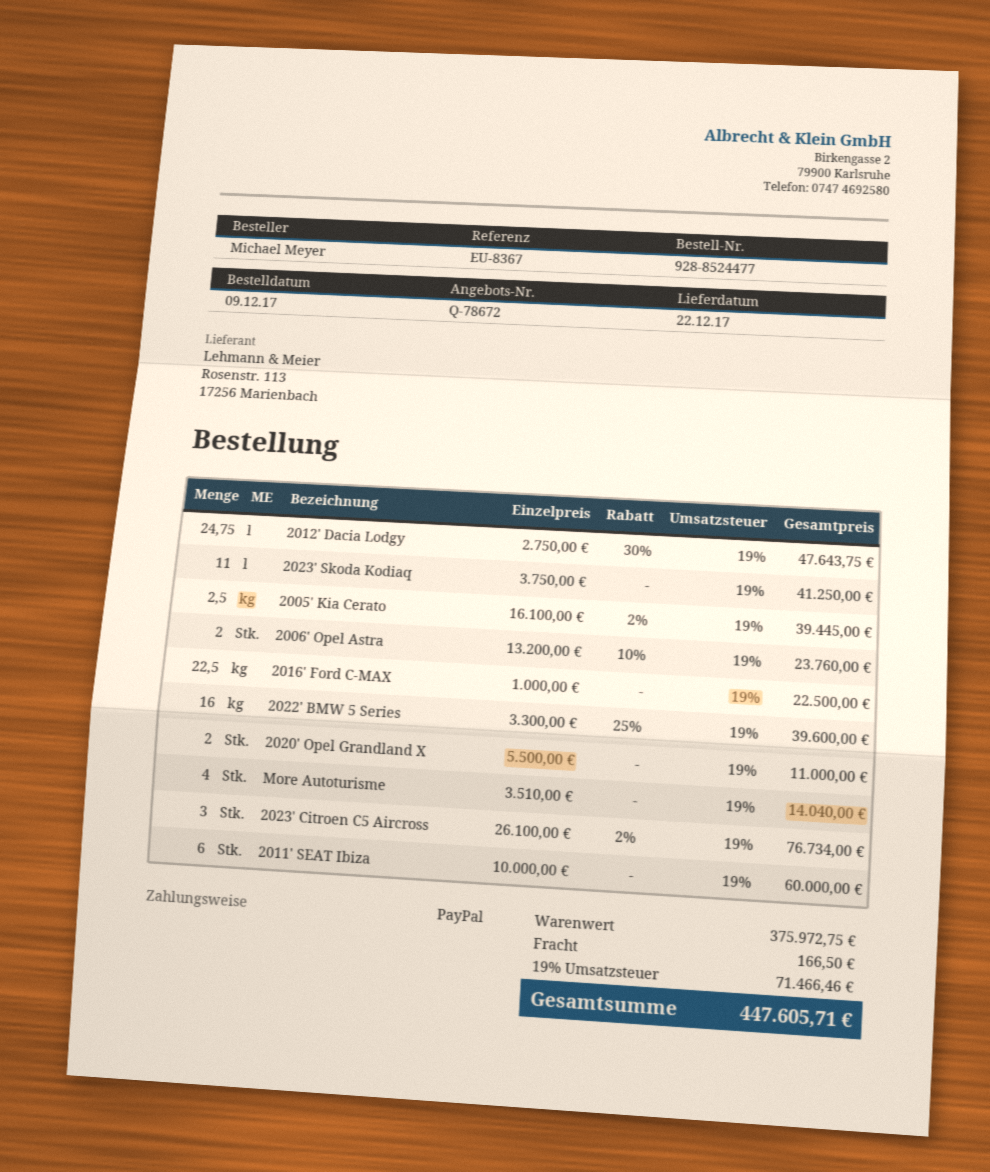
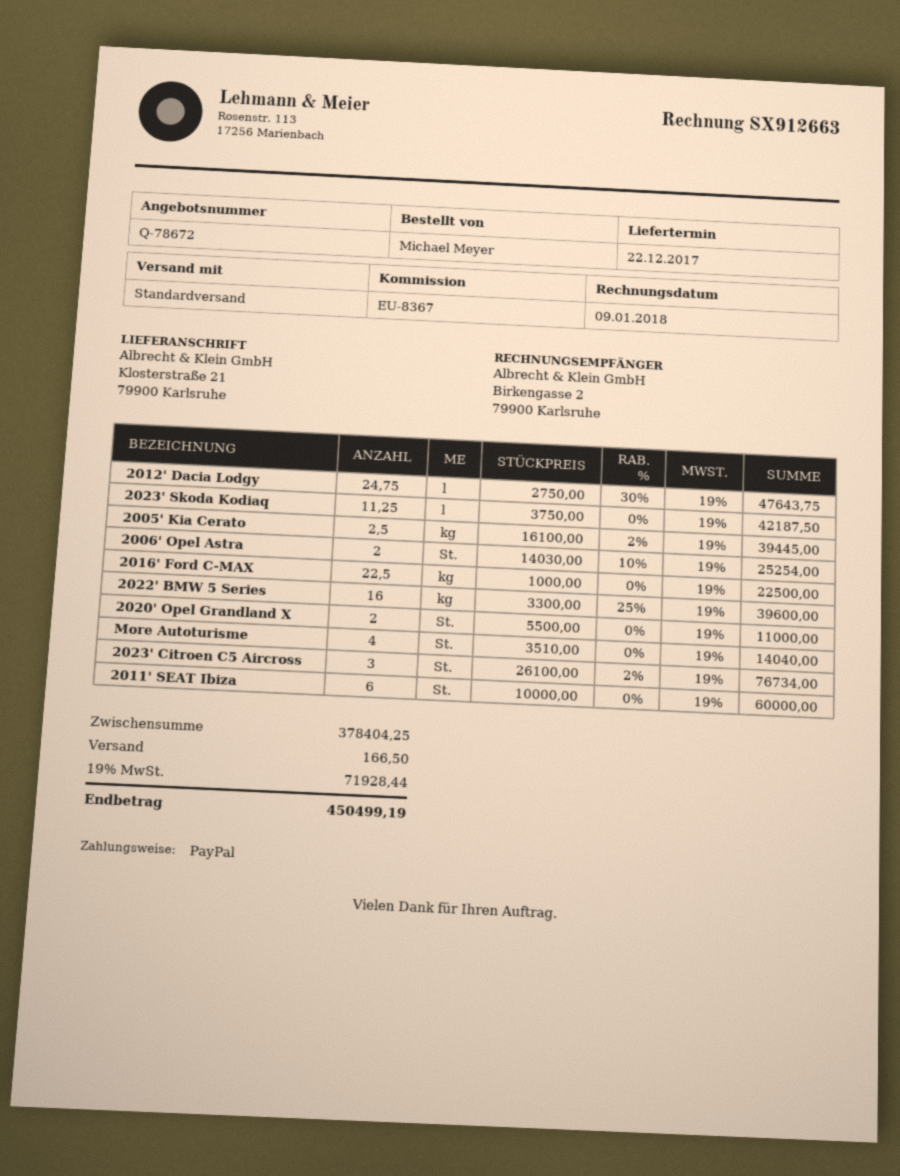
2023' Skoda Kodiaq: 11 x 3750.00 = 41250.00 -> 11.25 x 3750.00 = 42187.50
2006' Opel Astra: 2 x 13200.00 - 10% = 23760.00 -> 2 x 14030.00 - 10% = 25254.00
subtotal: 375972.75 -> 378404.25
tax: 19% = 71466.46 -> 19% = 71928.44
total: 447605.71 -> 450499.19

